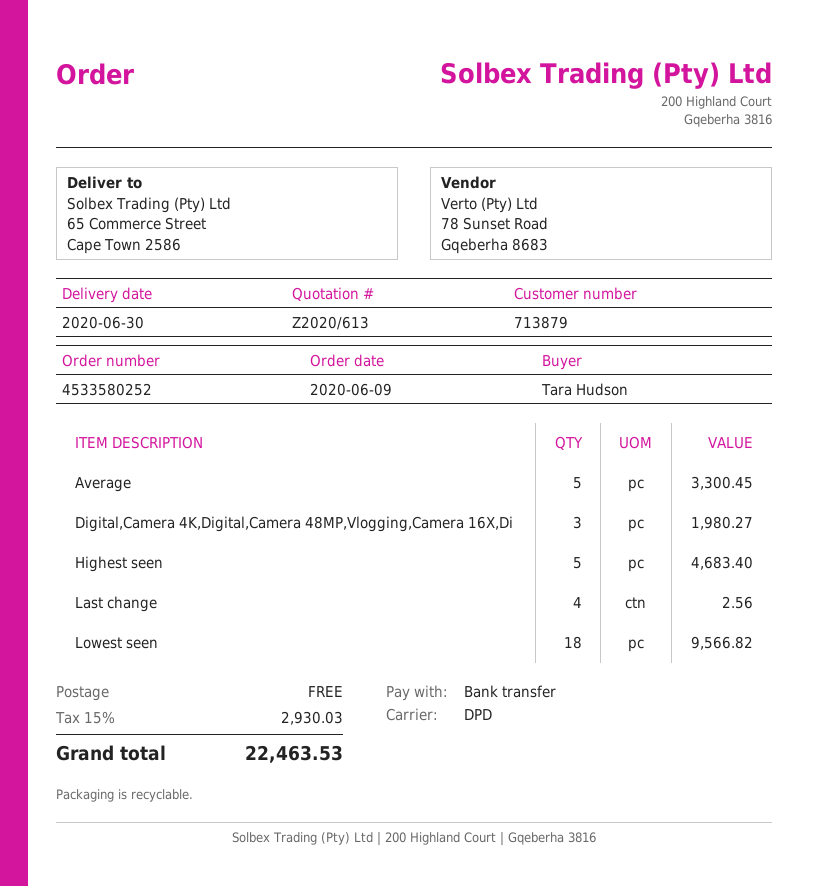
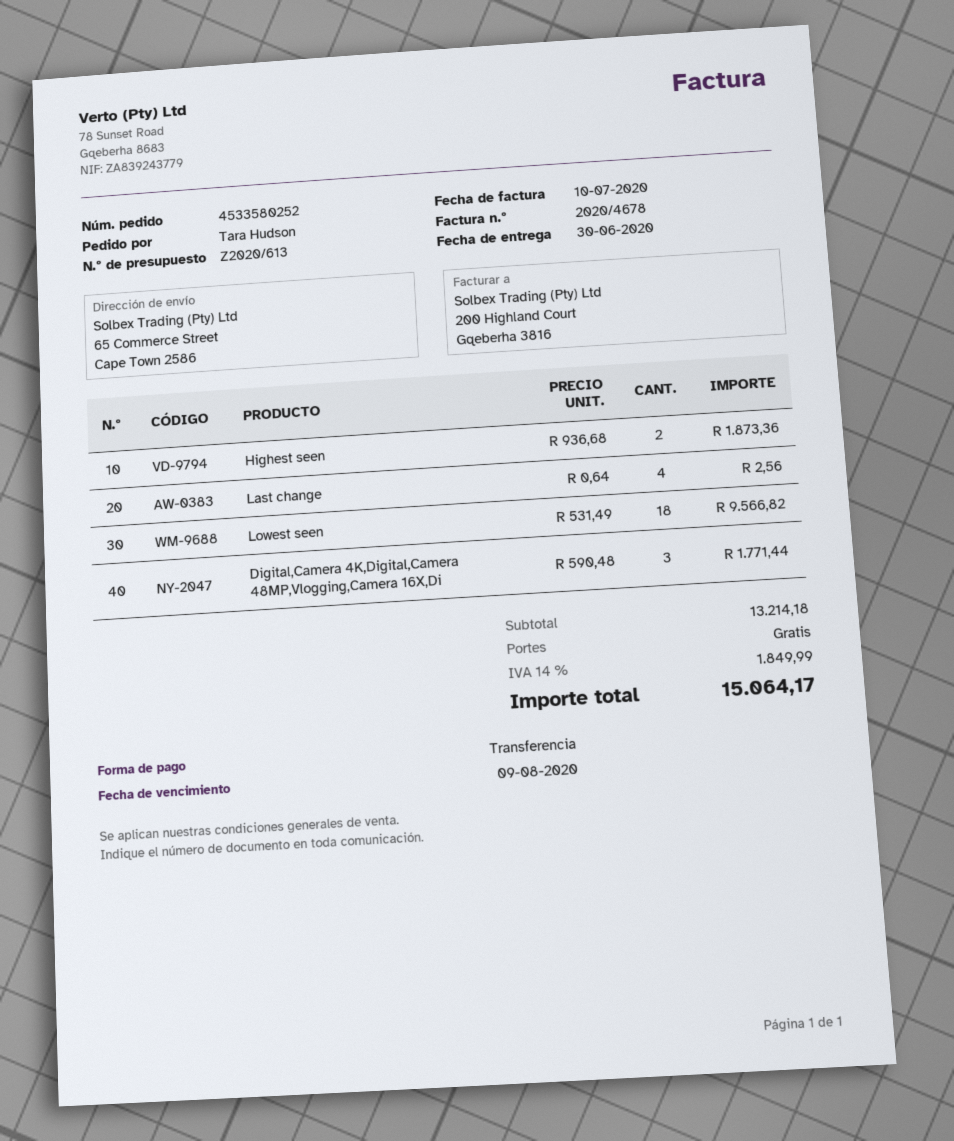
Average: 5 for 3300.45 -> none
Digital,Camera 4K,Digital,Camera 48MP,Vlogging,Camera 16X,Di: 3 for 1980.27 -> 3 for 1771.44
Highest seen: 5 for 4683.40 -> 2 for 1873.36
tax: 15% = 2930.03 -> 14% = 1849.99
total: 22463.53 -> 15064.17

